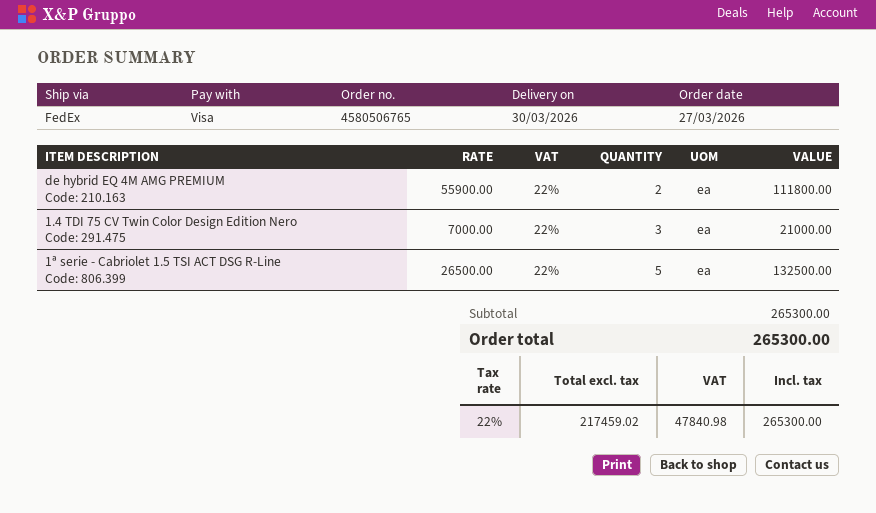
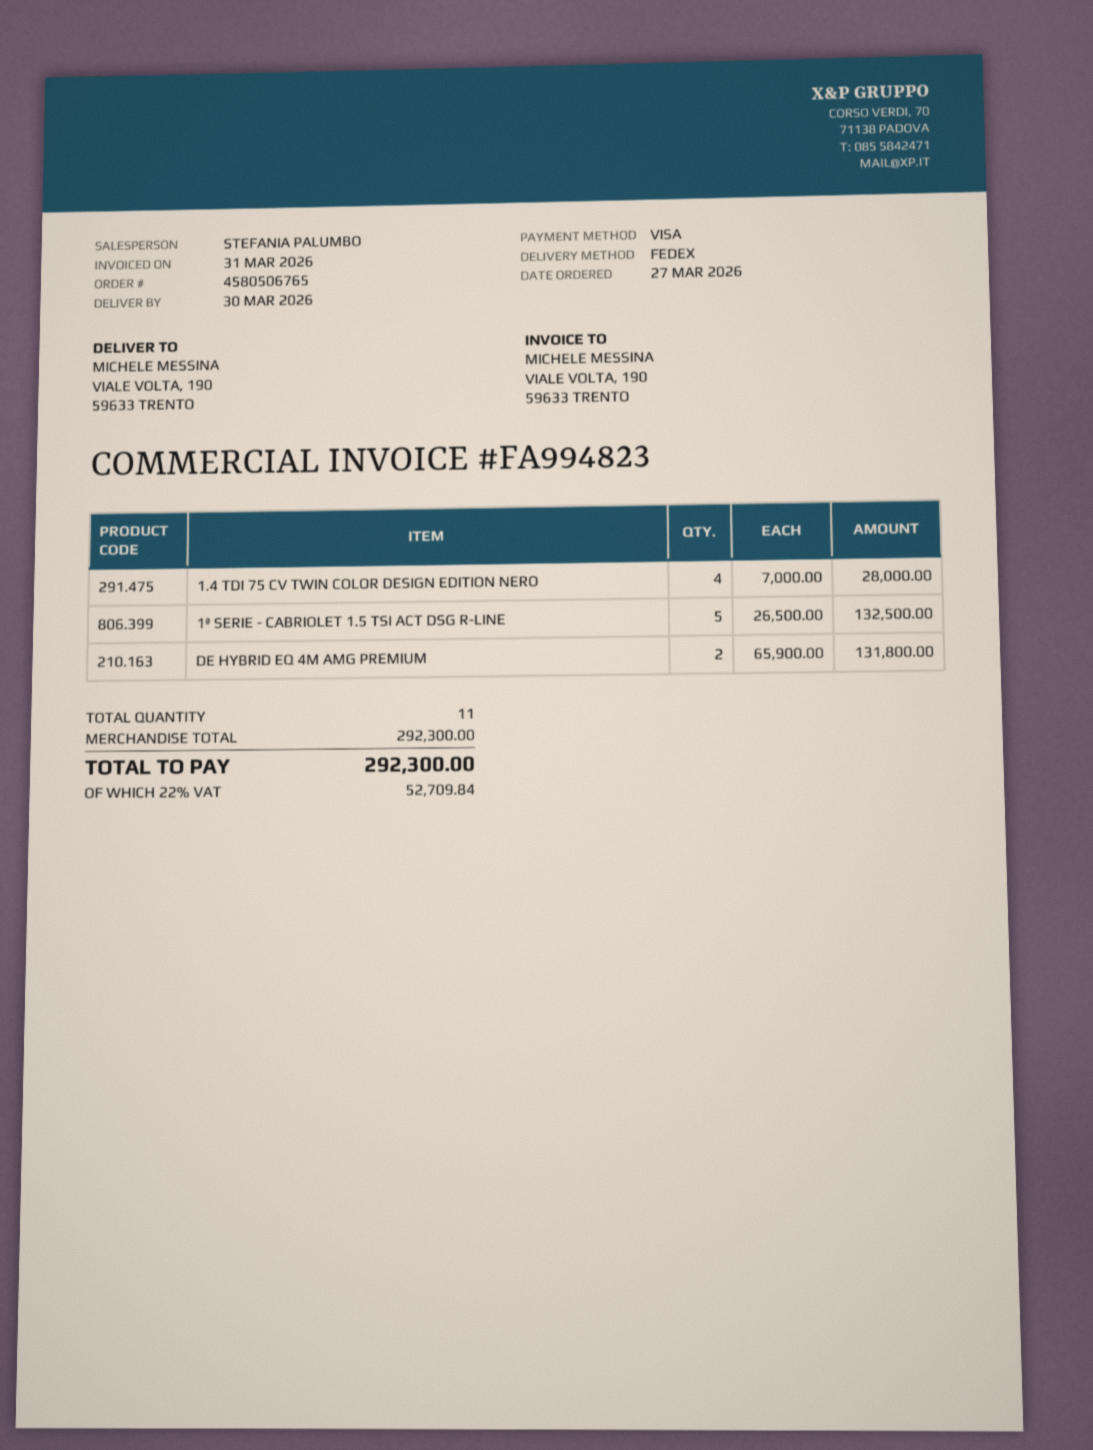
de hybrid EQ 4M AMG PREMIUM: 2 x 55900.00 = 111800.00 -> 2 x 65900.00 = 131800.00
1.4 TDI 75 CV Twin Color Design Edition Nero: 3 x 7000.00 = 21000.00 -> 4 x 7000.00 = 28000.00
subtotal: 265300.00 -> 292300.00
tax: 22% = 47840.98 -> 22% = 52709.84
total: 265300.00 -> 292300.00

